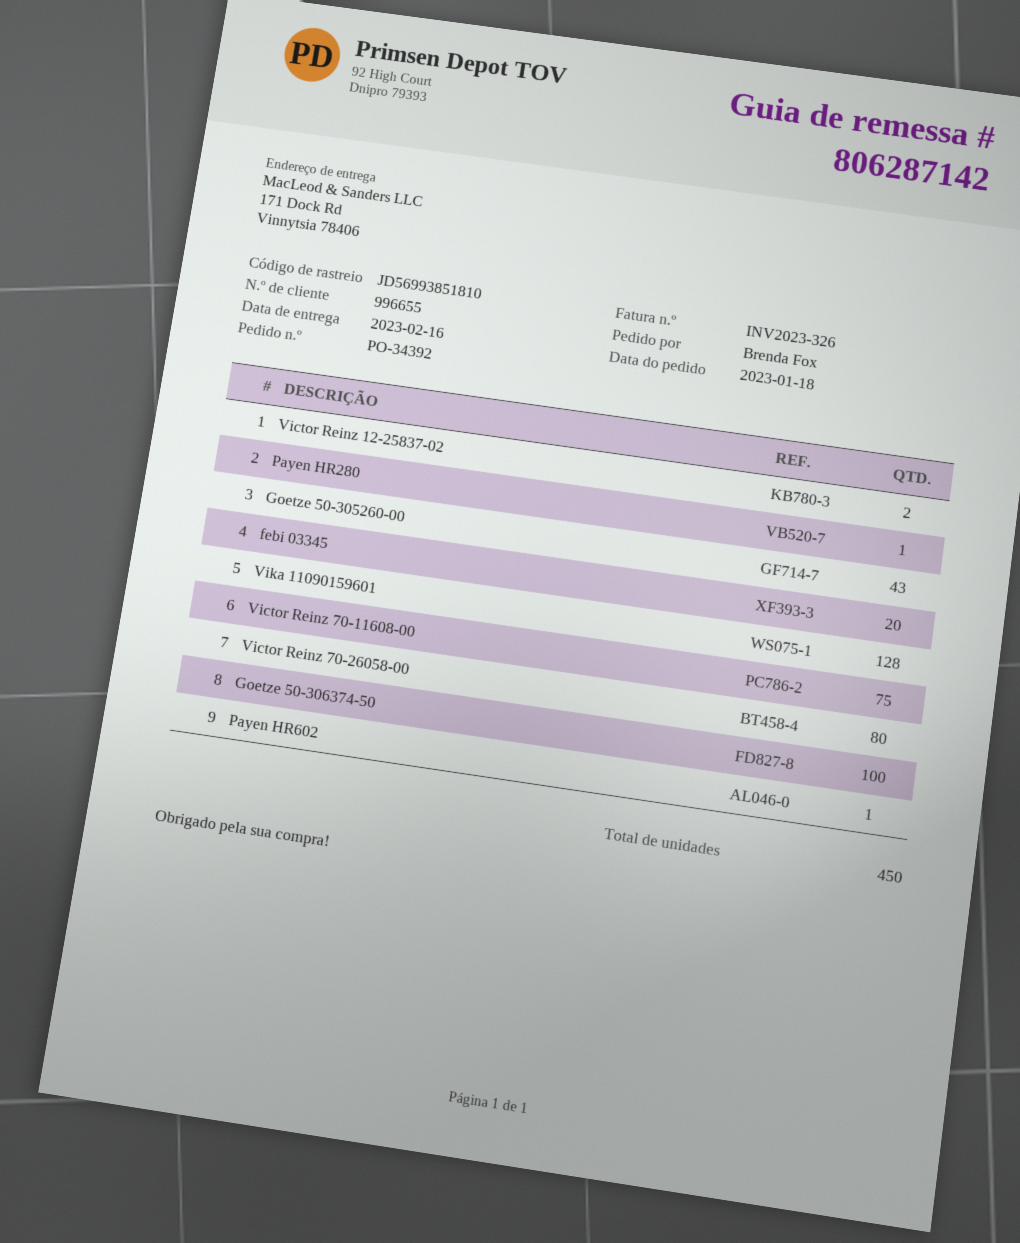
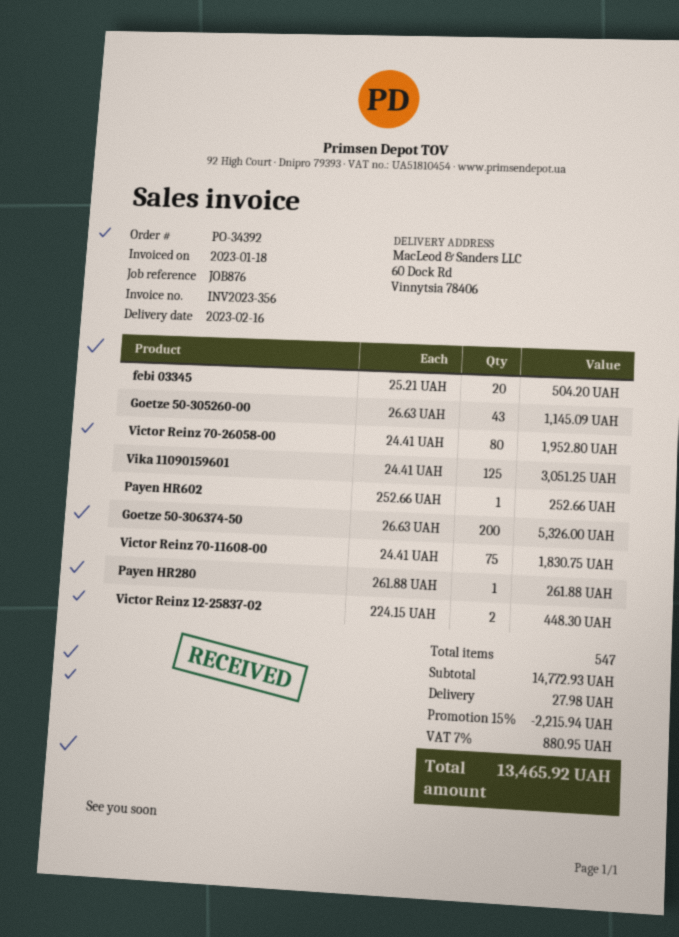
invoice number: INV2023-326 -> INV2023-356
ship to: 171 Dock Rd, Vinnytsia 78406 -> 60 Dock Rd, Vinnytsia 78406
Vika 11090159601: 128 -> 125
Goetze 50-306374-50: 100 -> 200
total quantity: 450 -> 547

